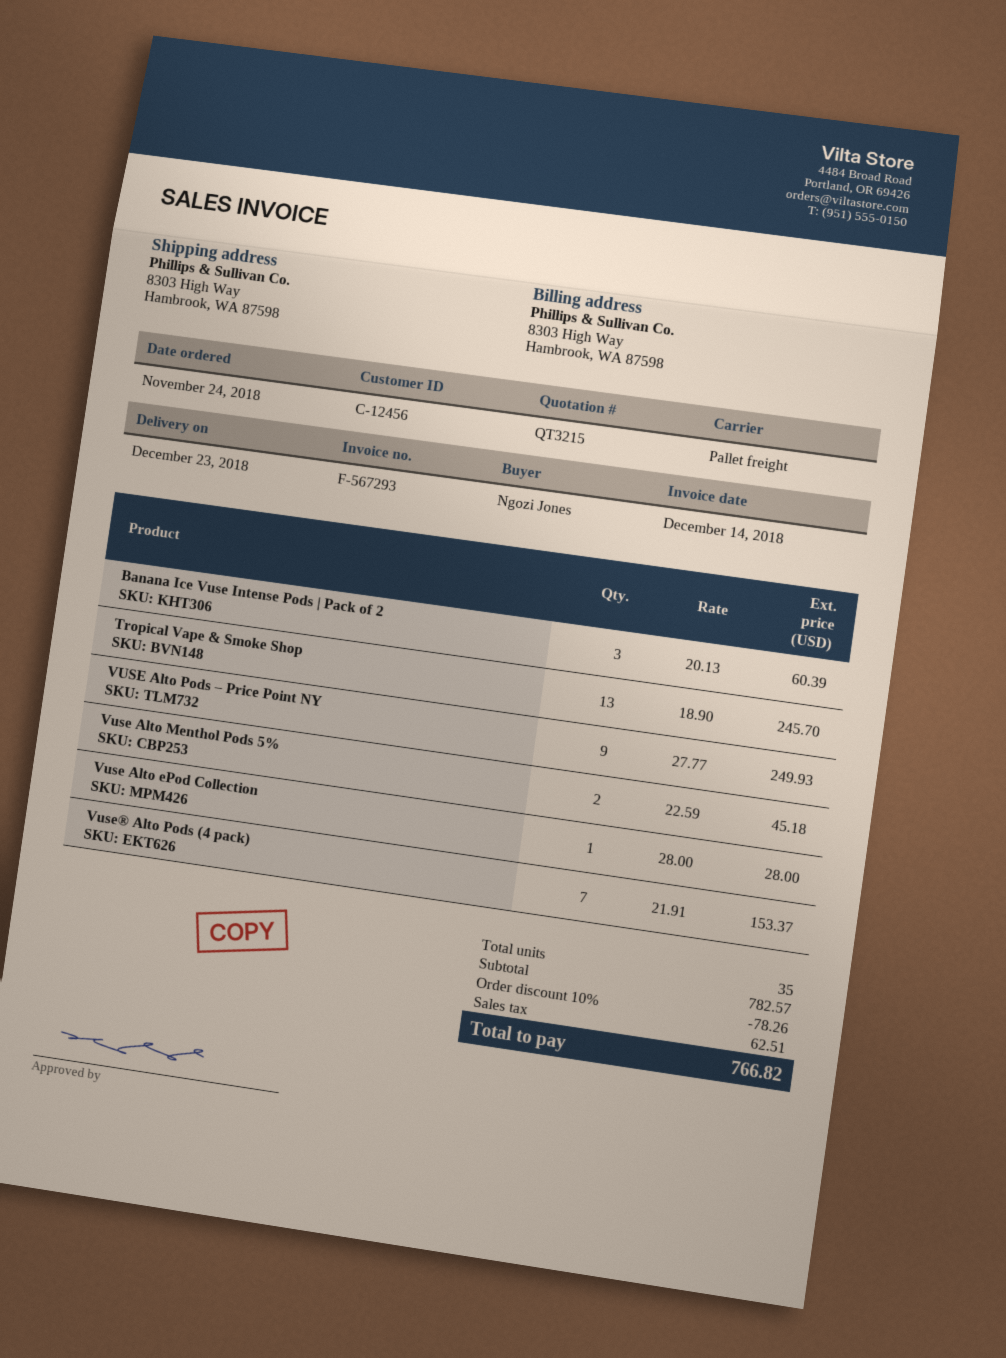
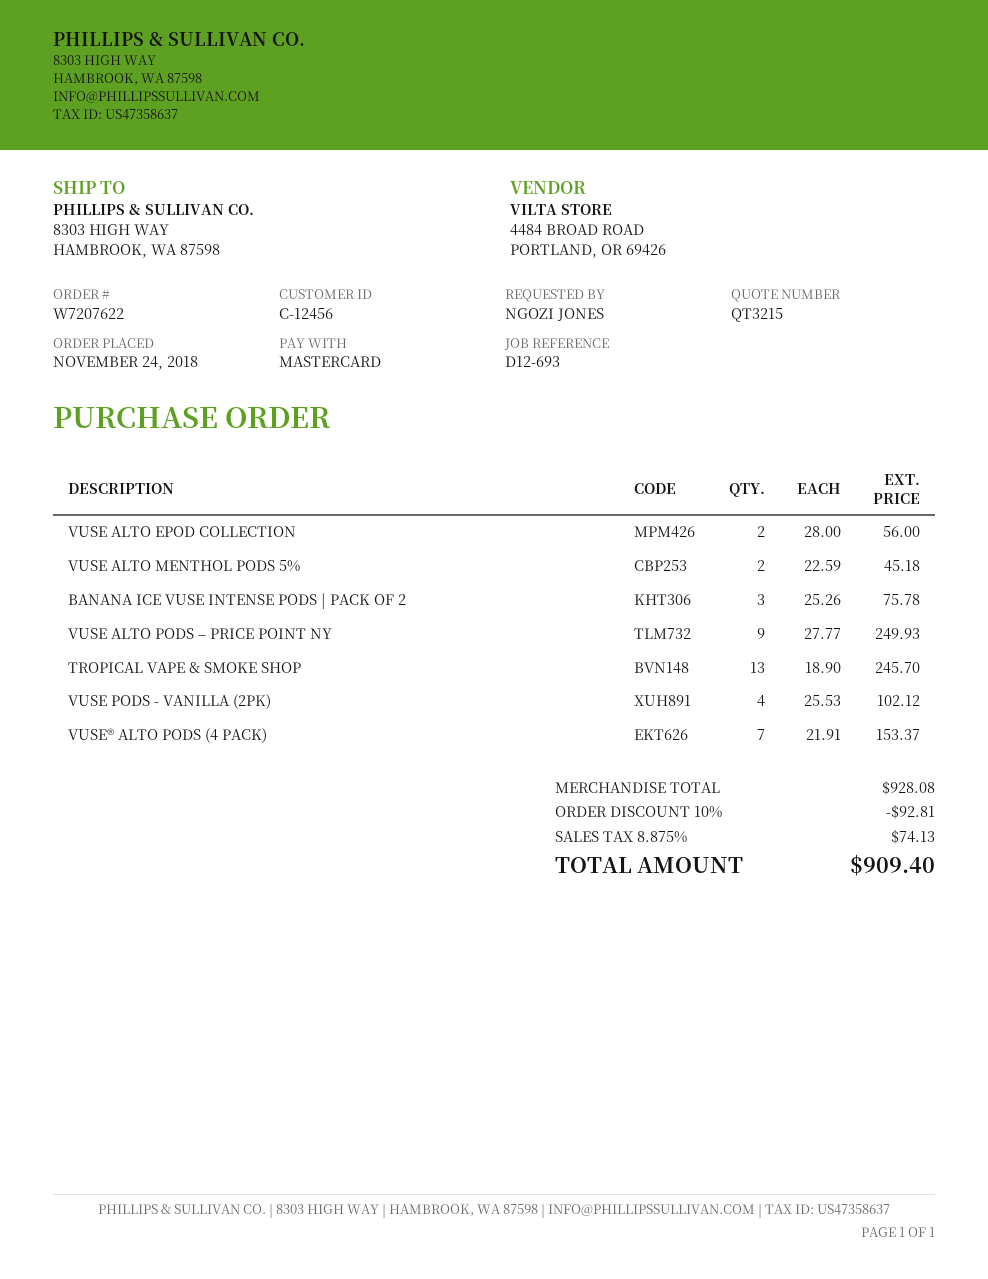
Banana Ice Vuse Intense Pods | Pack of 2: 3 x 20.13 = 60.39 -> 3 x 25.26 = 75.78
Vuse Alto ePod Collection: 1 x 28.00 = 28.00 -> 2 x 28.00 = 56.00
VUSE PODS - VANILLA (2PK): none -> 4 x 25.53 = 102.12
subtotal: 782.57 -> 928.08
discount: 10% = 78.26 -> 10% = 92.81
tax: 62.51 -> 74.13
total: 766.82 -> 909.40

